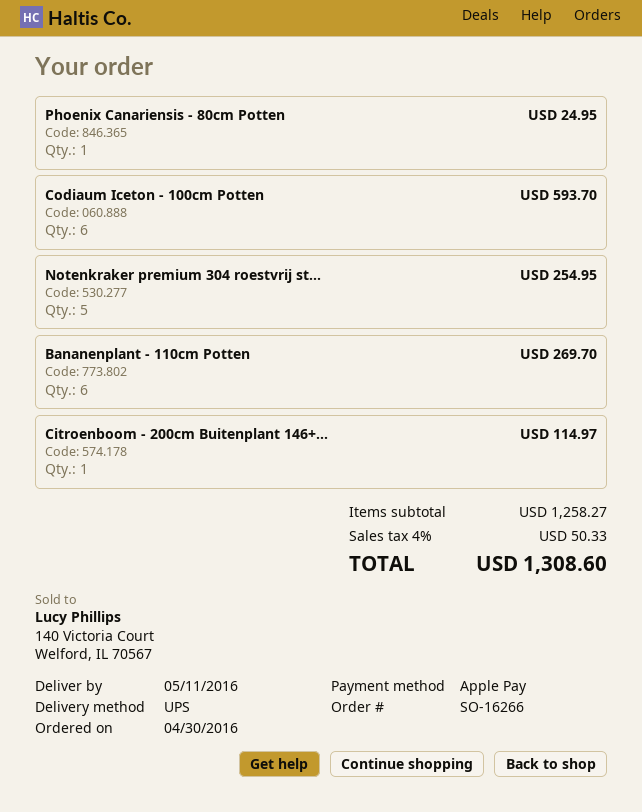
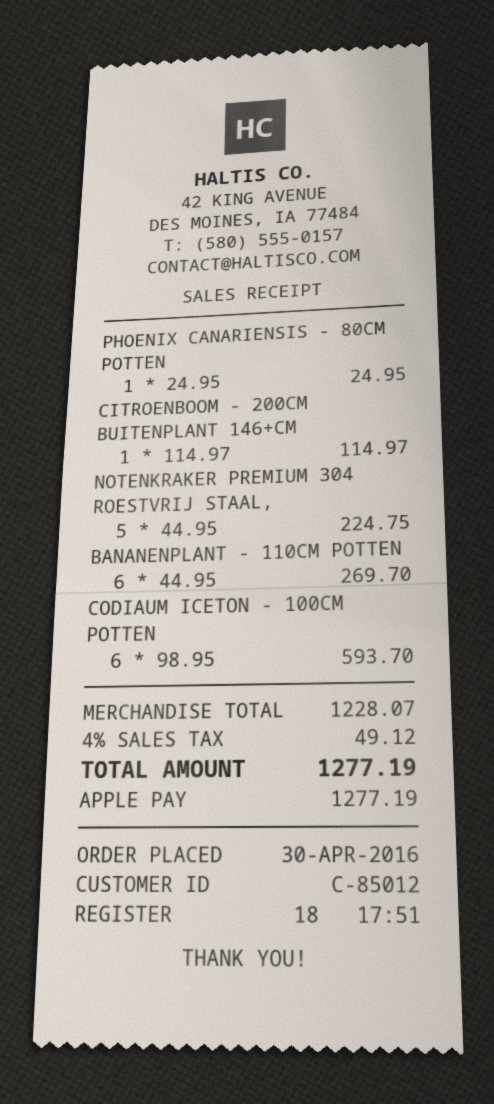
Notenkraker premium 304 roestvrij st...: 5 for 254.95 -> 5 for 224.75
subtotal: 1258.27 -> 1228.07
tax: 4% = 50.33 -> 4% = 49.12
total: 1308.60 -> 1277.19

